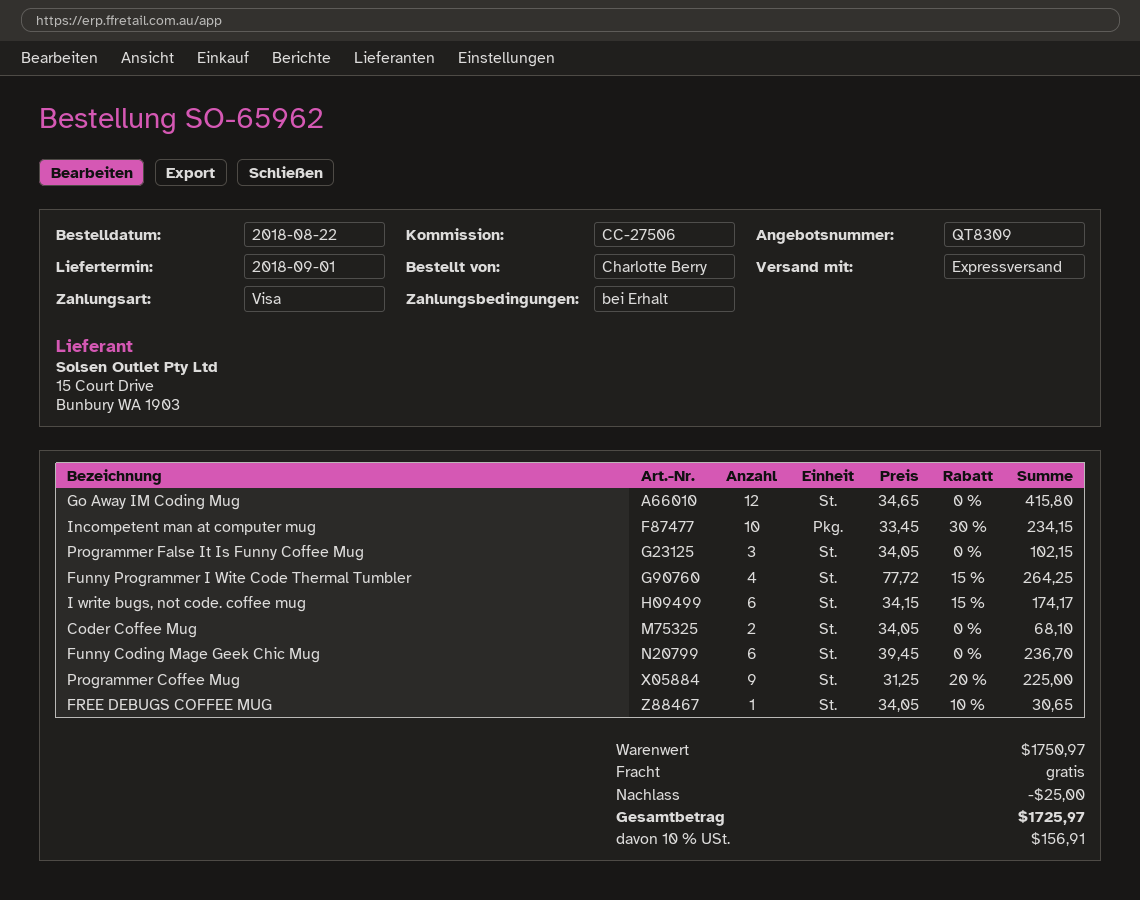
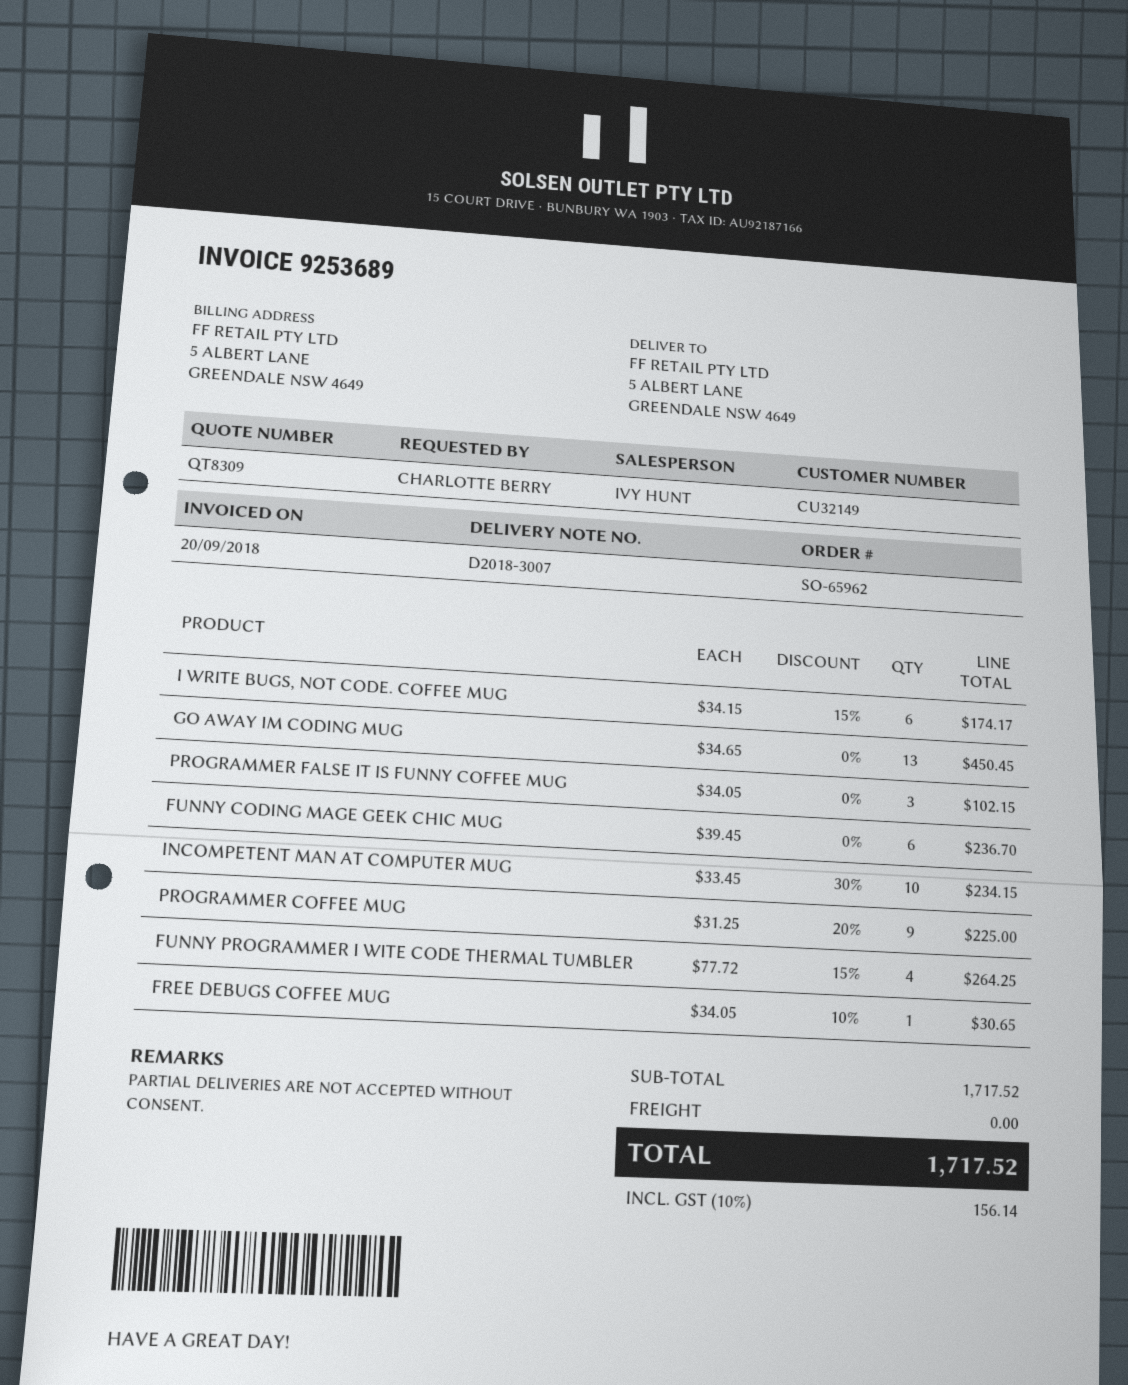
Go Away IM Coding Mug: 12 x 34.65 = 415.80 -> 13 x 34.65 = 450.45
Coder Coffee Mug: 2 x 34.05 = 68.10 -> none
subtotal: 1750.97 -> 1717.52
discount: 25.00 -> none
tax: 10% = 156.91 -> 10% = 156.14
total: 1725.97 -> 1717.52

